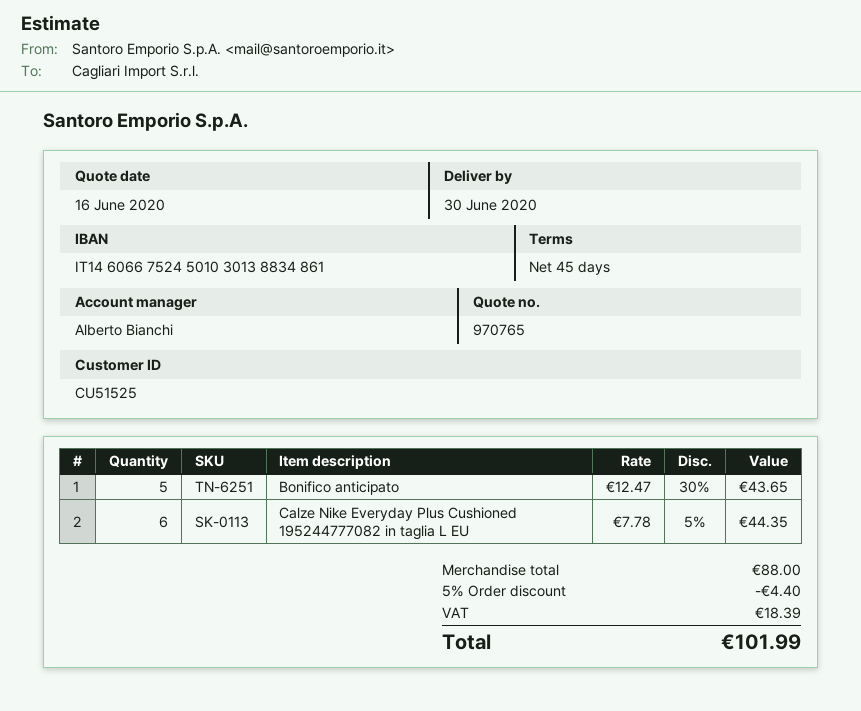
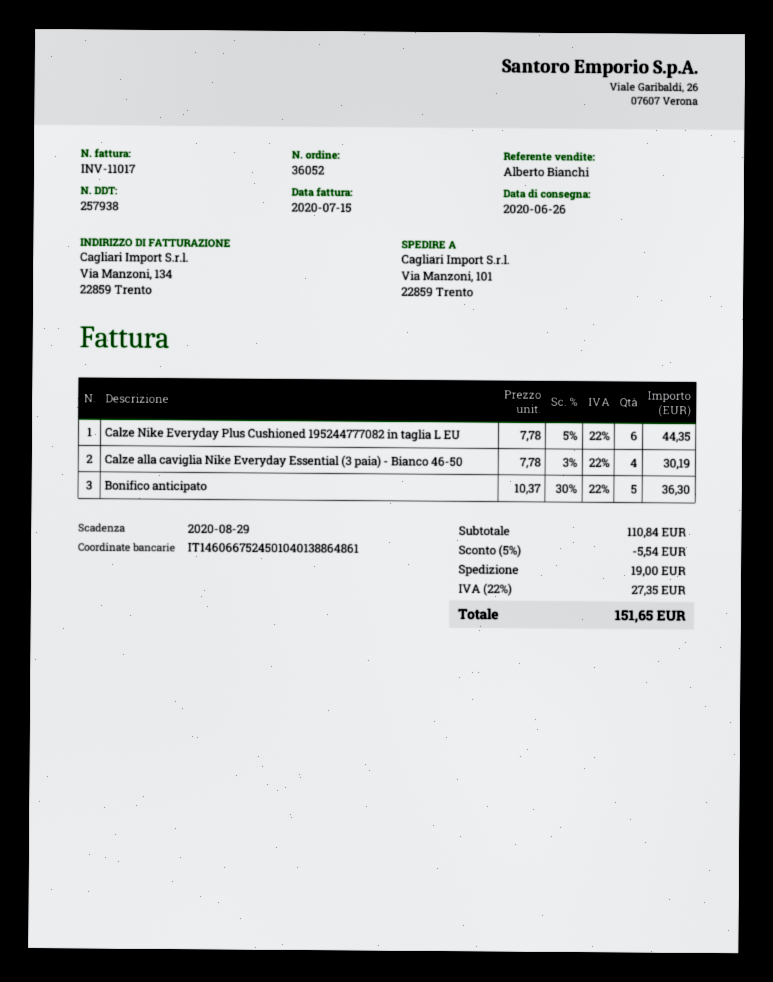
delivery date: 2020-06-30 -> 2020-06-26
bank account: IT1460667524501030138834861 -> IT1460667524501040138864861
Bonifico anticipato: 5 x 12.47 - 30% = 43.65 -> 5 x 10.37 - 30% = 36.30
Calze alla caviglia Nike Everyday Essential (3 paia) - Bianco 46-50: none -> 4 x 7.78 - 3% = 30.19
subtotal: 88.00 -> 110.84
discount: 5% = 4.40 -> 5% = 5.54
shipping: none -> 19.00
tax: 18.39 -> 27.35
total: 101.99 -> 151.65

